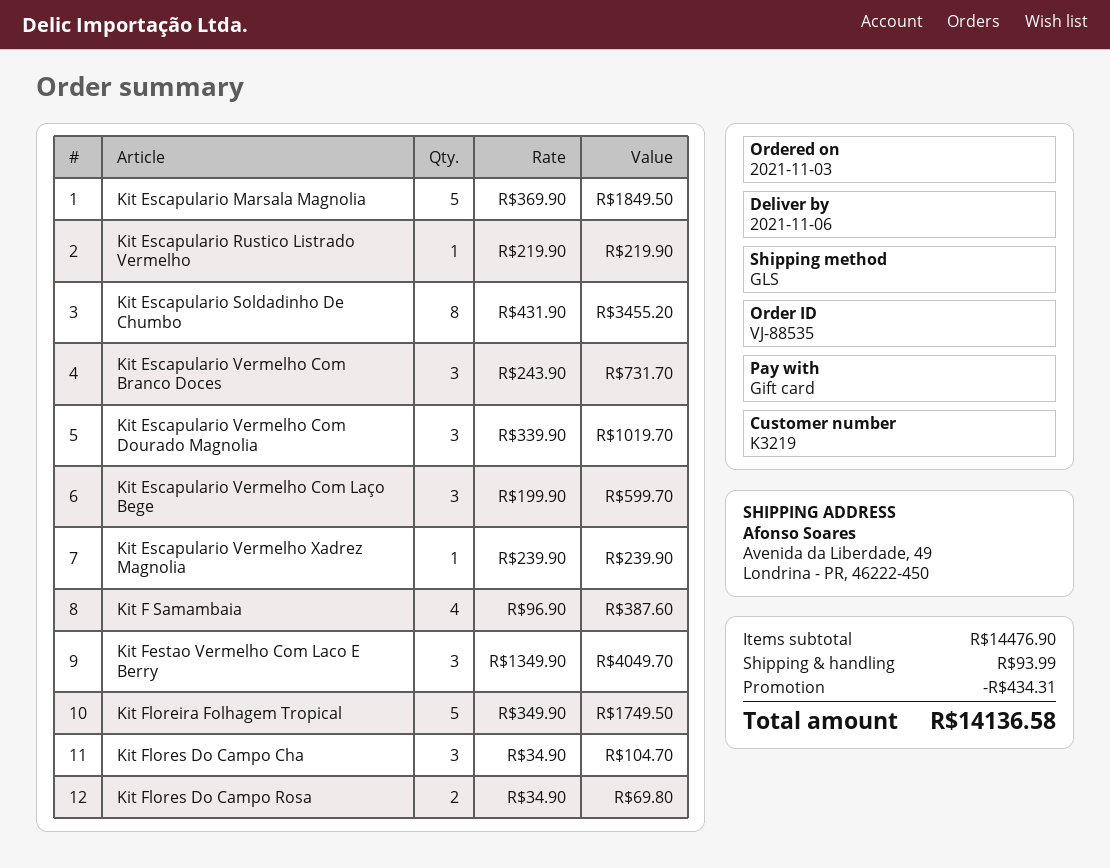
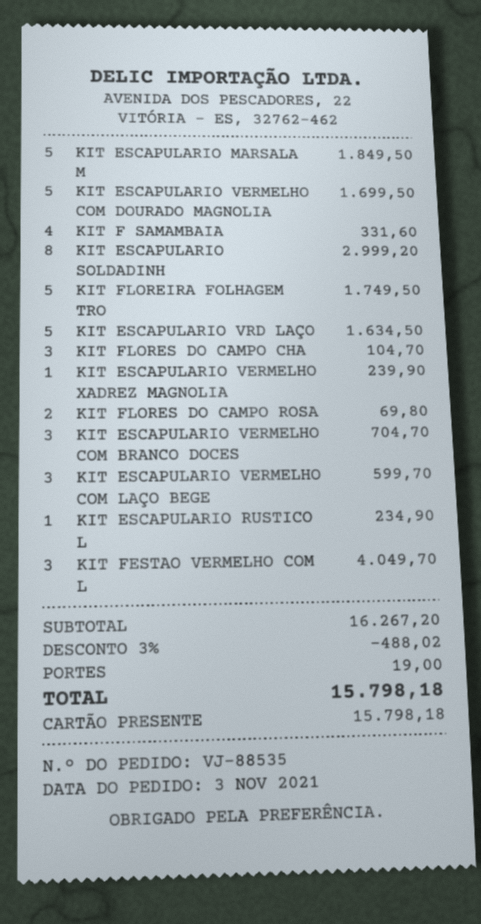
Kit Escapulario Rustico Listrado Vermelho: 1 for 219.90 -> 1 for 234.90
Kit Escapulario Soldadinho De Chumbo: 8 for 3455.20 -> 8 for 2999.20
Kit Escapulario Vermelho Com Branco Doces: 3 for 731.70 -> 3 for 704.70
Kit Escapulario Vermelho Com Dourado Magnolia: 3 for 1019.70 -> 5 for 1699.50
Kit F Samambaia: 4 for 387.60 -> 4 for 331.60
KIT ESCAPULARIO VRD LAÇO: none -> 5 for 1634.50
subtotal: 14476.90 -> 16267.20
discount: 434.31 -> 488.02
shipping: 93.99 -> 19.00
total: 14136.58 -> 15798.18

